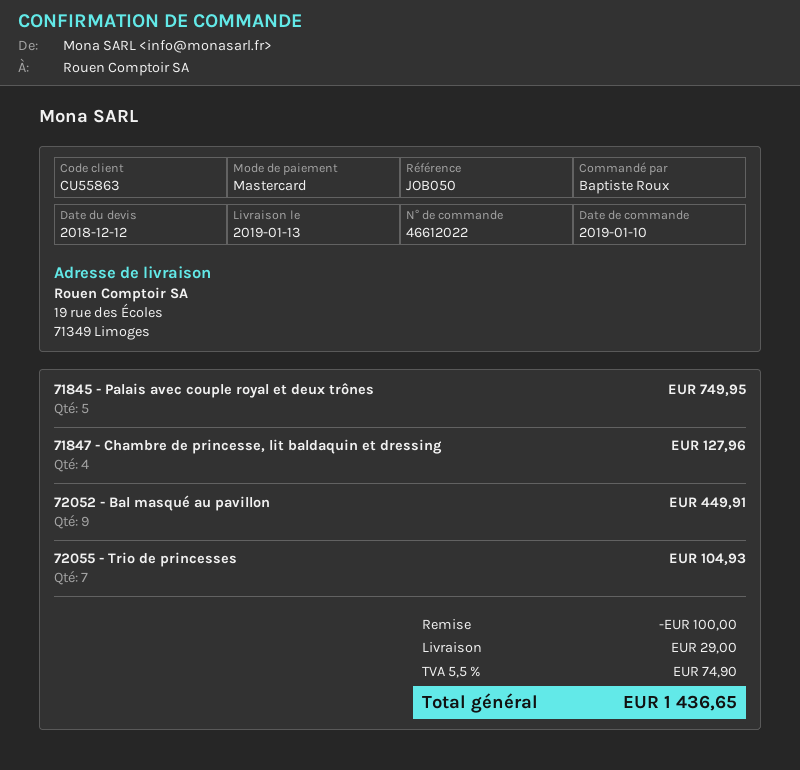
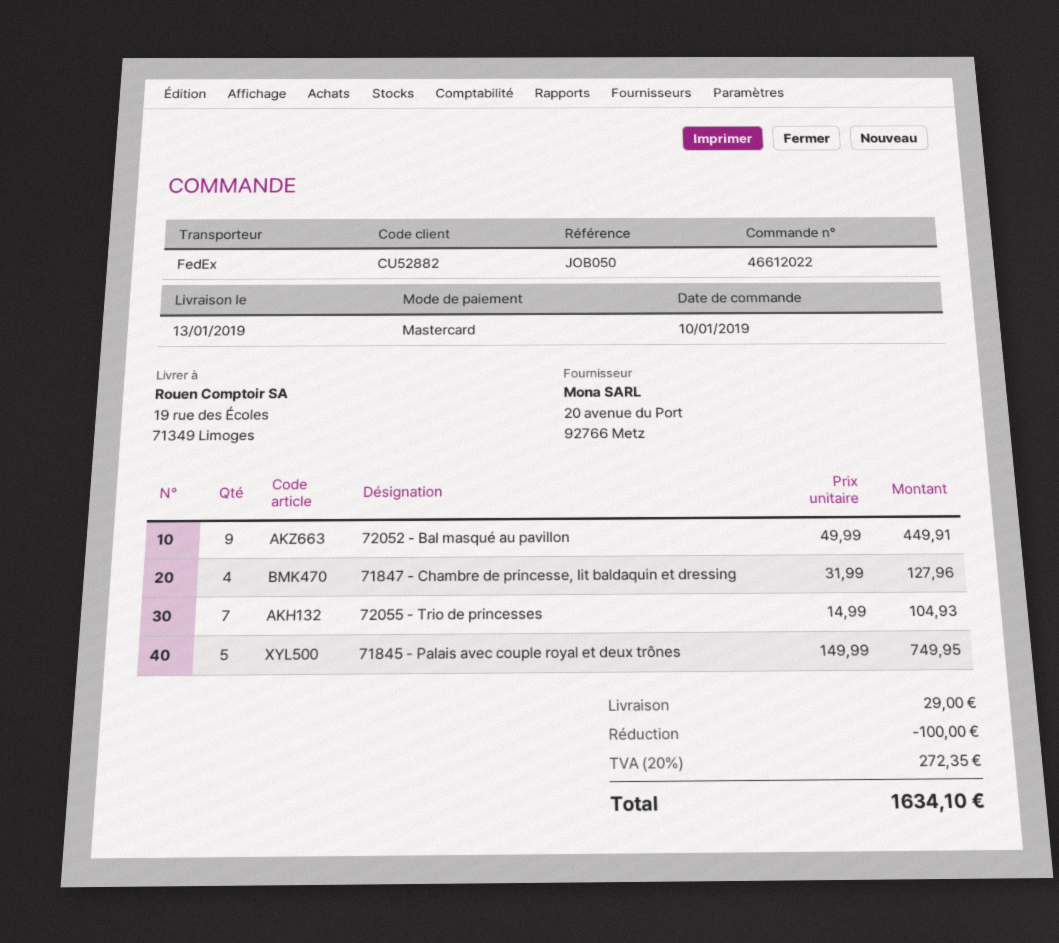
customer number: CU55863 -> CU52882
tax: 5.5% = 74.90 -> 20% = 272.35
total: 1436.65 -> 1634.10

